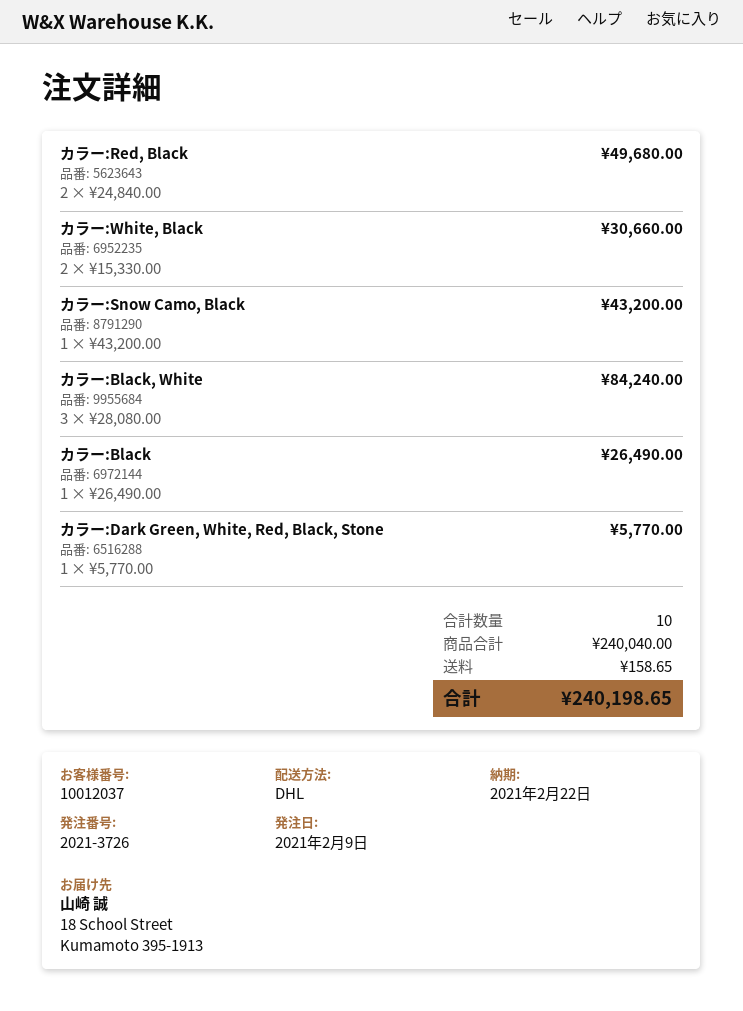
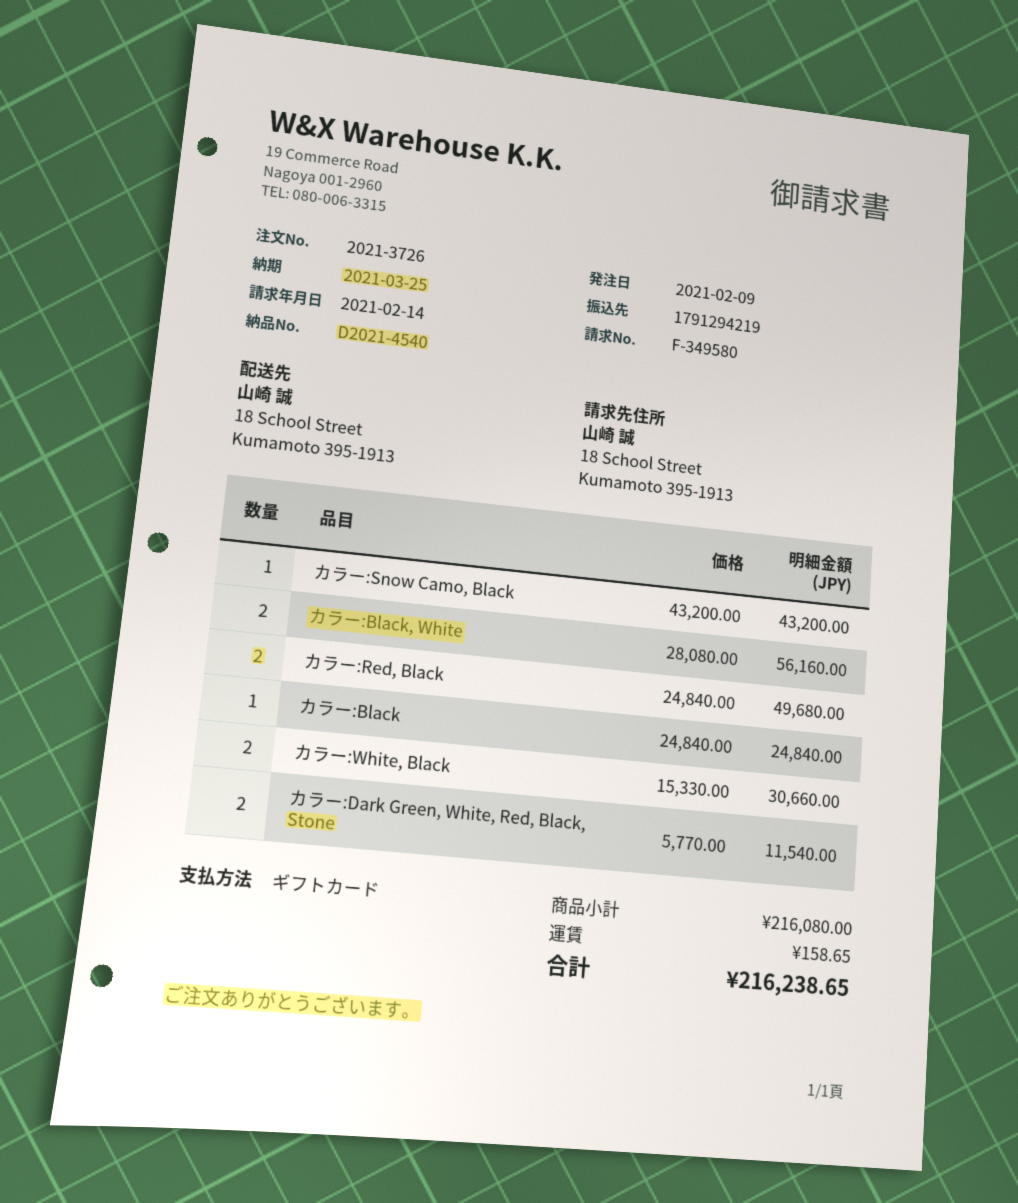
delivery date: 2021-02-22 -> 2021-03-25
カラー:Black, White: 3 x 28080.00 = 84240.00 -> 2 x 28080.00 = 56160.00
カラー:Black: 1 x 26490.00 = 26490.00 -> 1 x 24840.00 = 24840.00
カラー:Dark Green, White, Red, Black, Stone: 1 x 5770.00 = 5770.00 -> 2 x 5770.00 = 11540.00
subtotal: 240040.00 -> 216080.00
total: 240198.65 -> 216238.65

